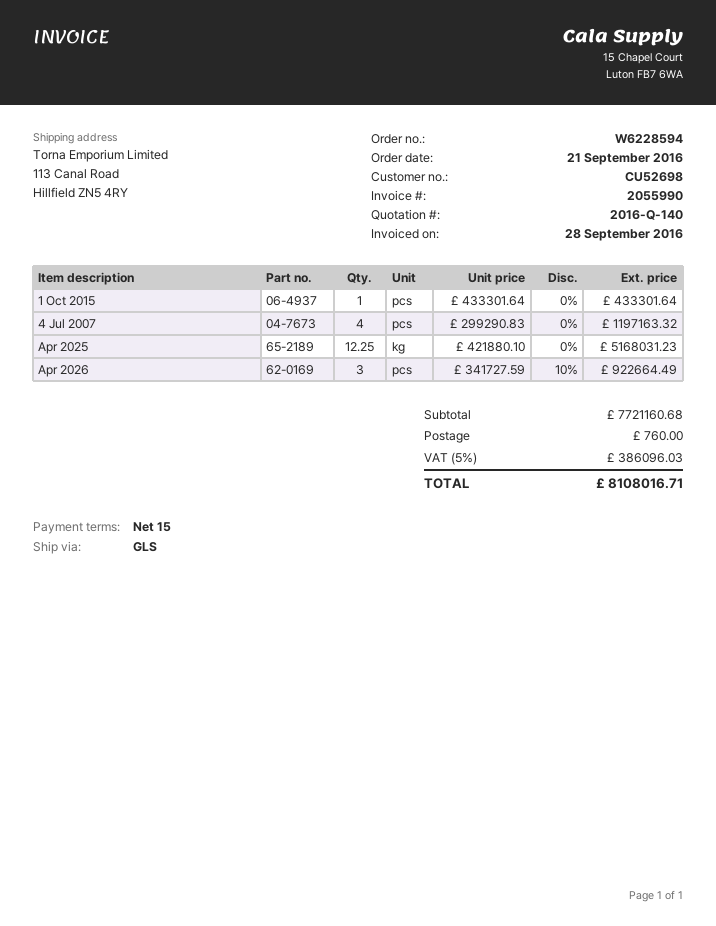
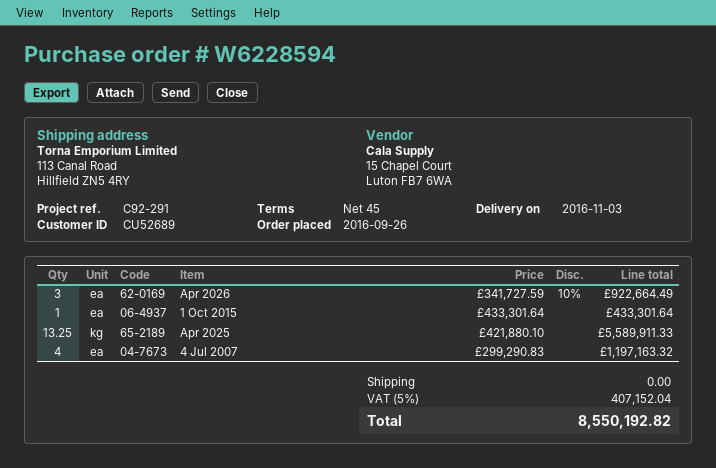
order date: 2016-09-21 -> 2016-09-26
payment terms: 15 days -> 45 days
customer number: CU52698 -> CU52689
Apr 2025: 12.25 x 421880.10 = 5168031.23 -> 13.25 x 421880.10 = 5589911.33
shipping: 760.00 -> 0.00
tax: 5% = 386096.03 -> 5% = 407152.04
total: 8108016.71 -> 8550192.82

